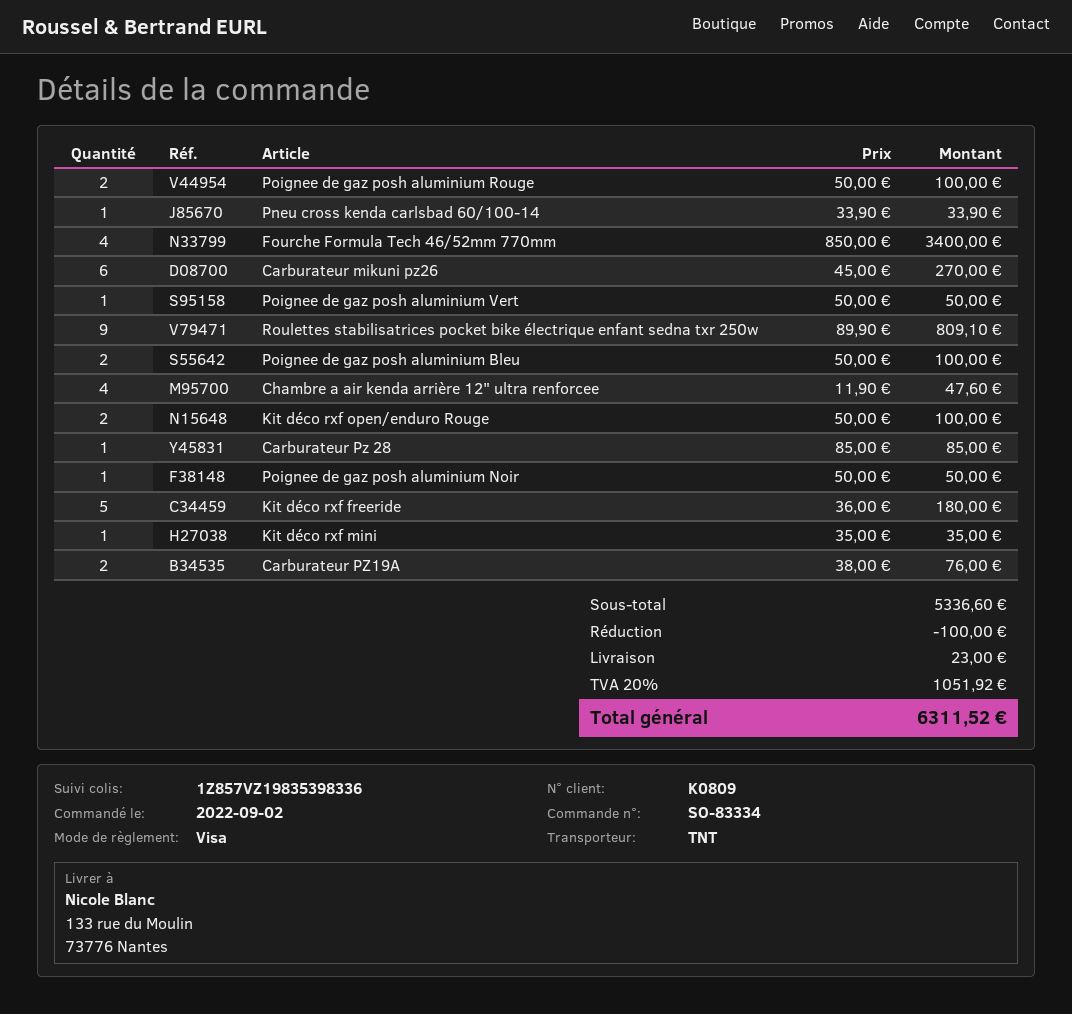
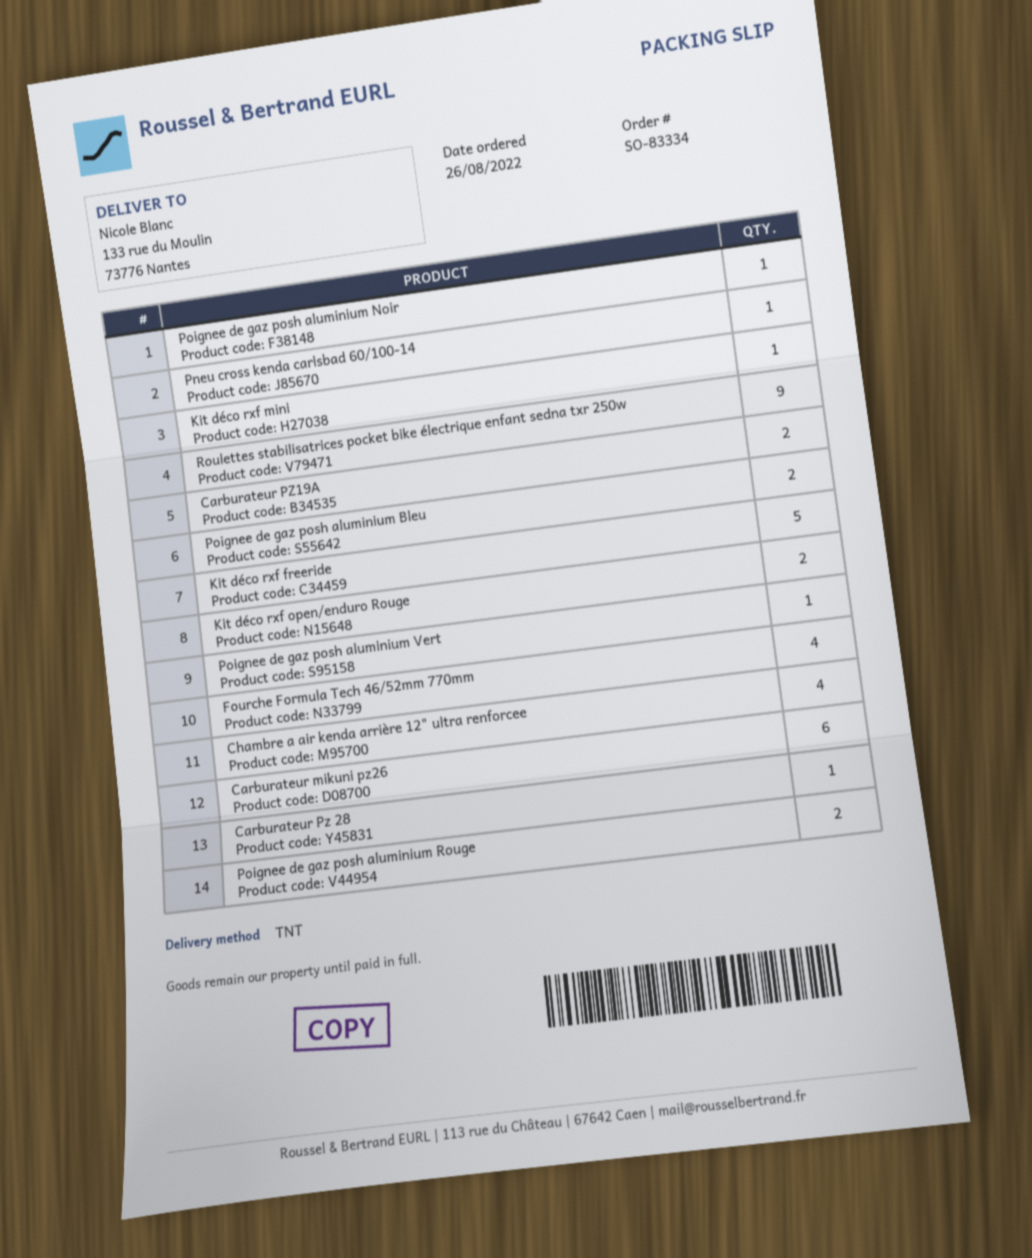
order date: 2022-09-02 -> 2022-08-26

